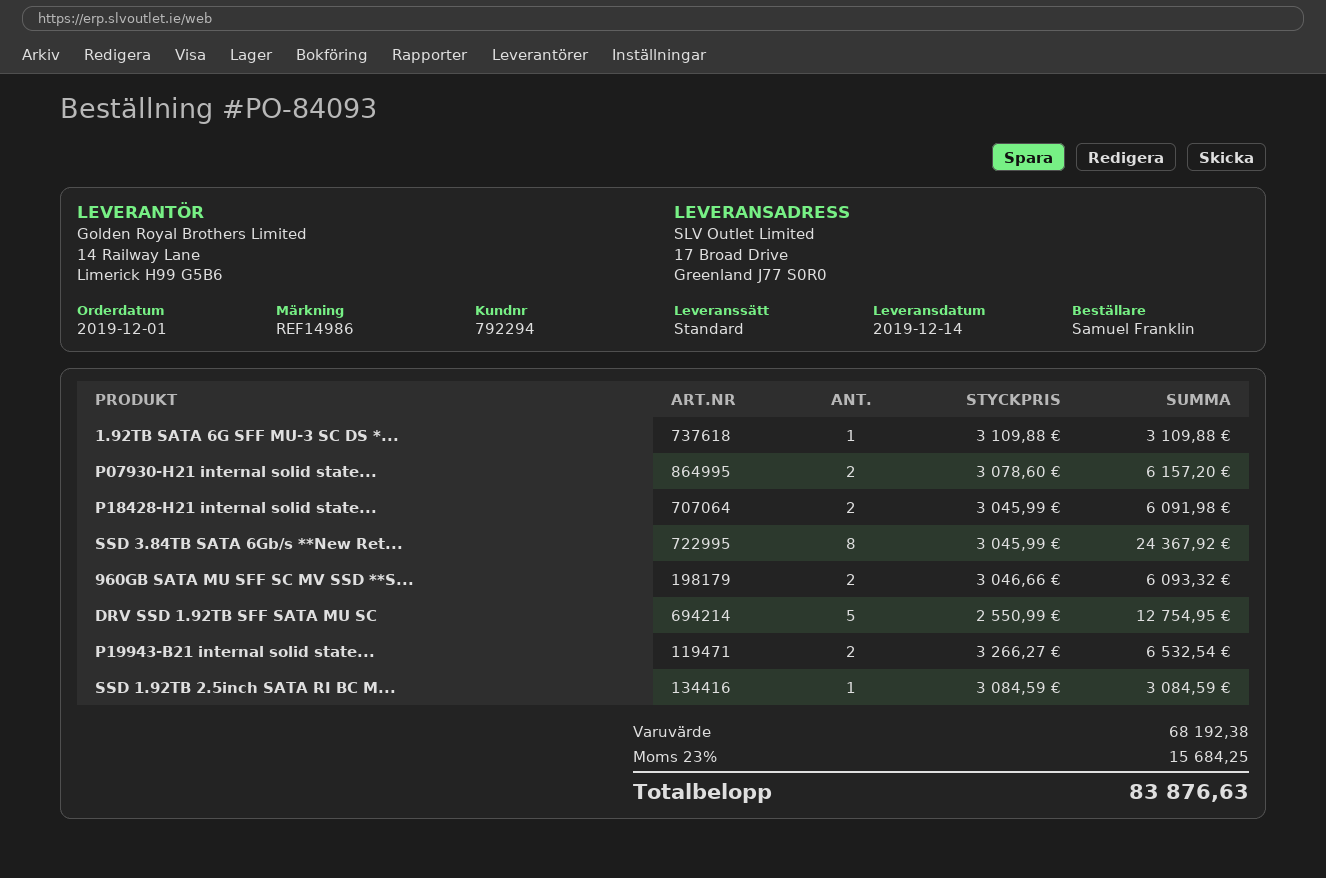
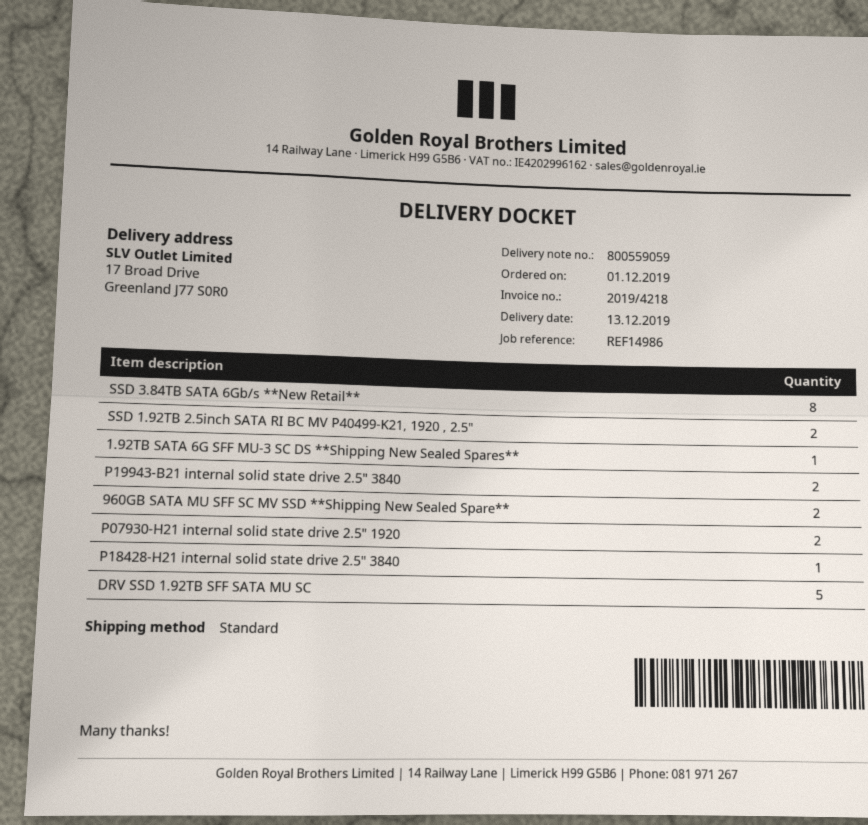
delivery date: 2019-12-14 -> 2019-12-13
P18428-H21 internal solid state...: 2 -> 1
SSD 1.92TB 2.5inch SATA RI BC M...: 1 -> 2

